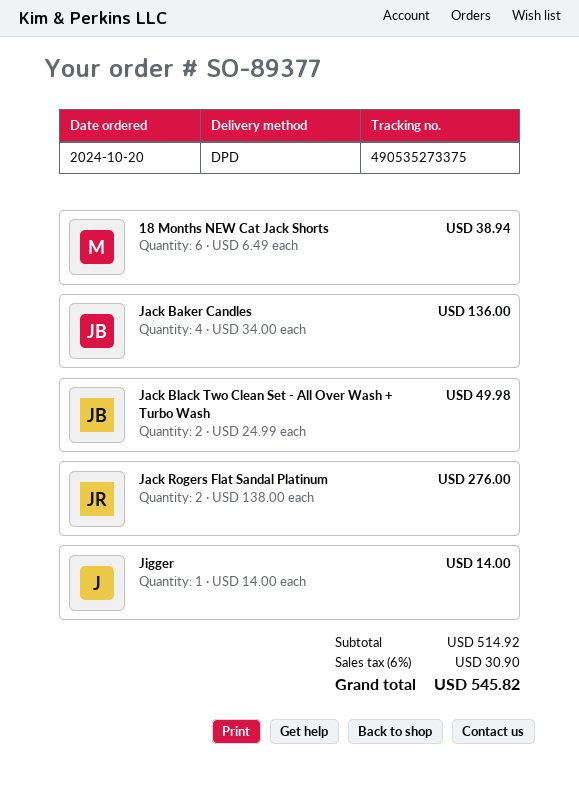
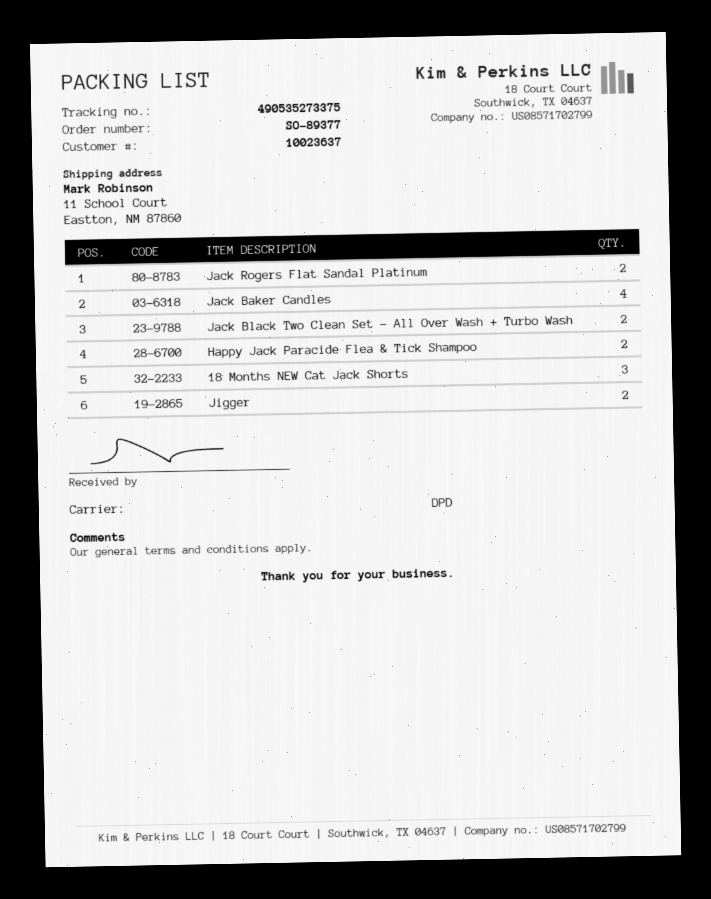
18 Months NEW Cat Jack Shorts: 6 -> 3
Jigger: 1 -> 2
Happy Jack Paracide Flea & Tick Shampoo: none -> 2

